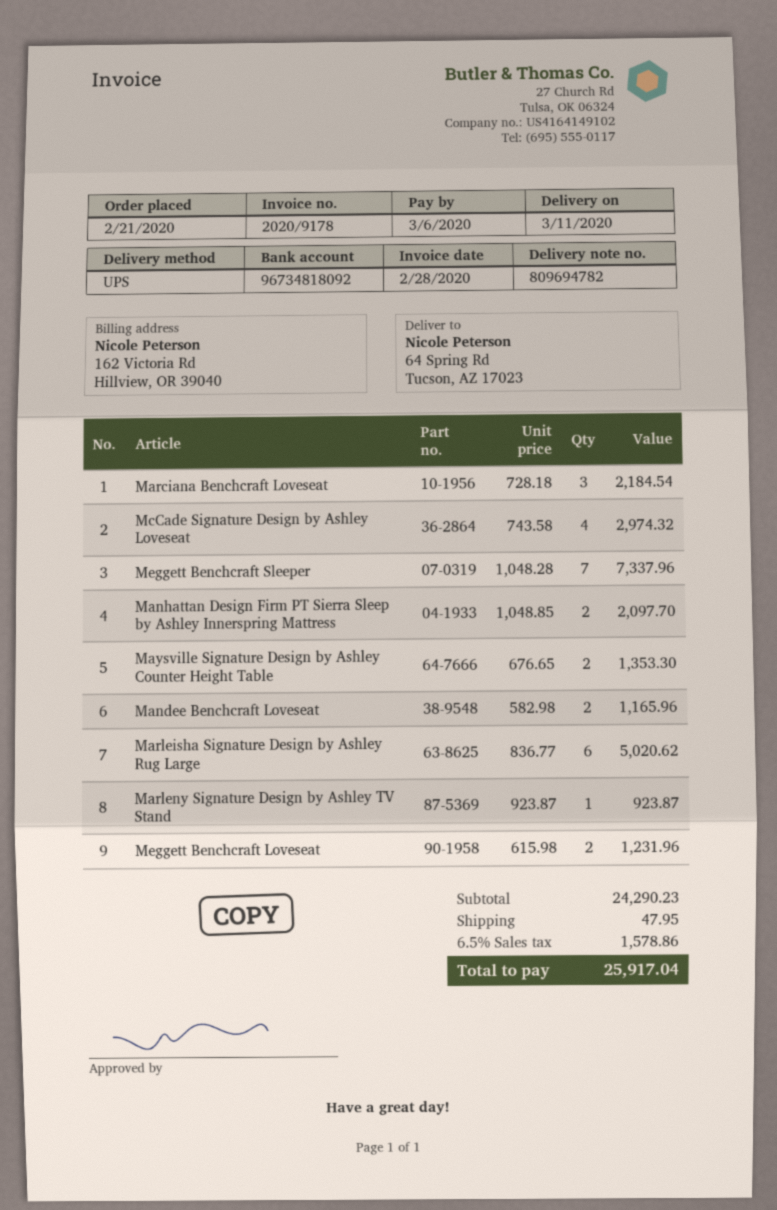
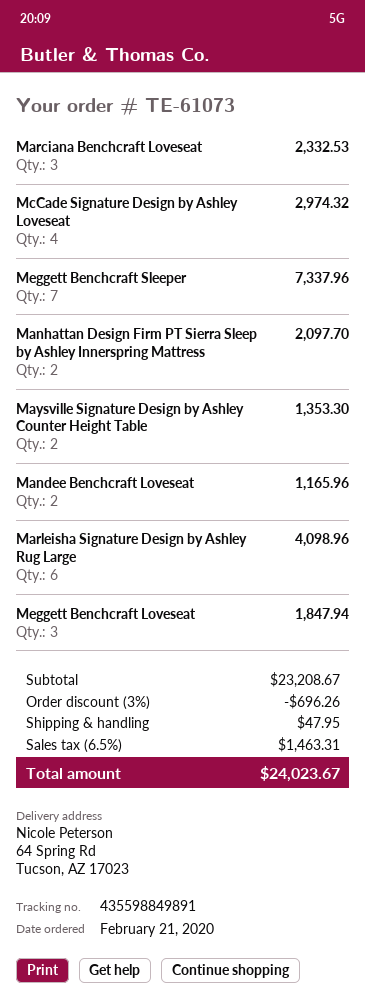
Marciana Benchcraft Loveseat: 3 for 2184.54 -> 3 for 2332.53
Marleisha Signature Design by Ashley Rug Large: 6 for 5020.62 -> 6 for 4098.96
Marleny Signature Design by Ashley TV Stand: 1 for 923.87 -> none
Meggett Benchcraft Loveseat: 2 for 1231.96 -> 3 for 1847.94
subtotal: 24290.23 -> 23208.67
discount: none -> 3% = 696.26
tax: 6.5% = 1578.86 -> 6.5% = 1463.31
total: 25917.04 -> 24023.67

